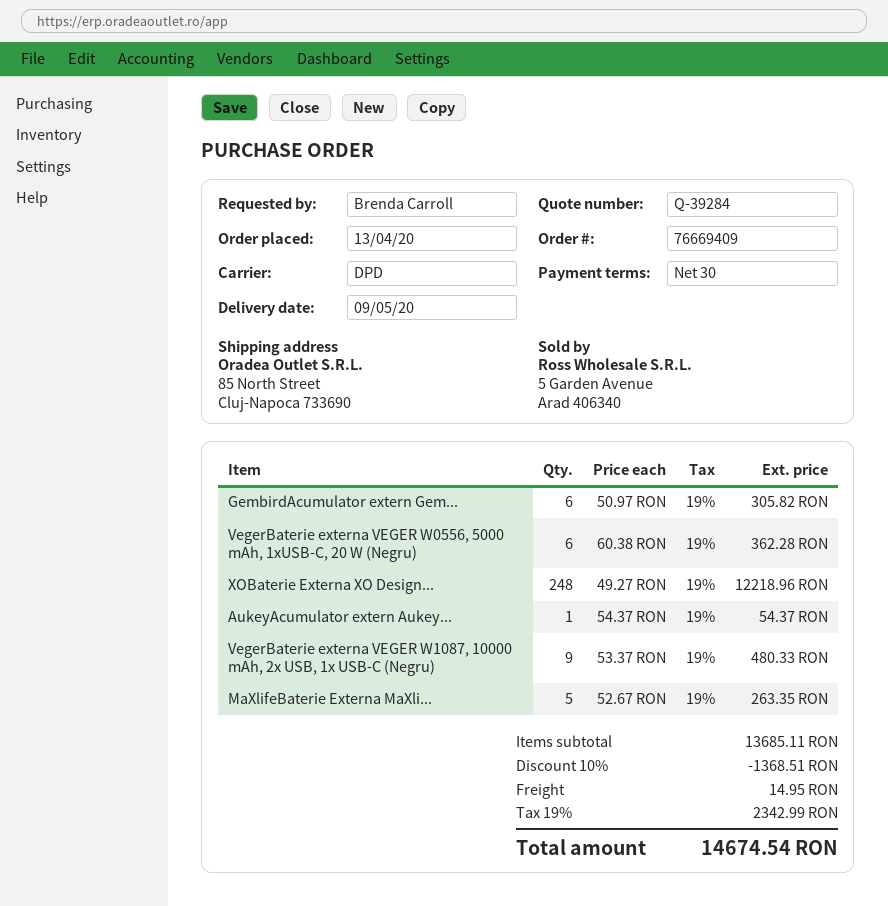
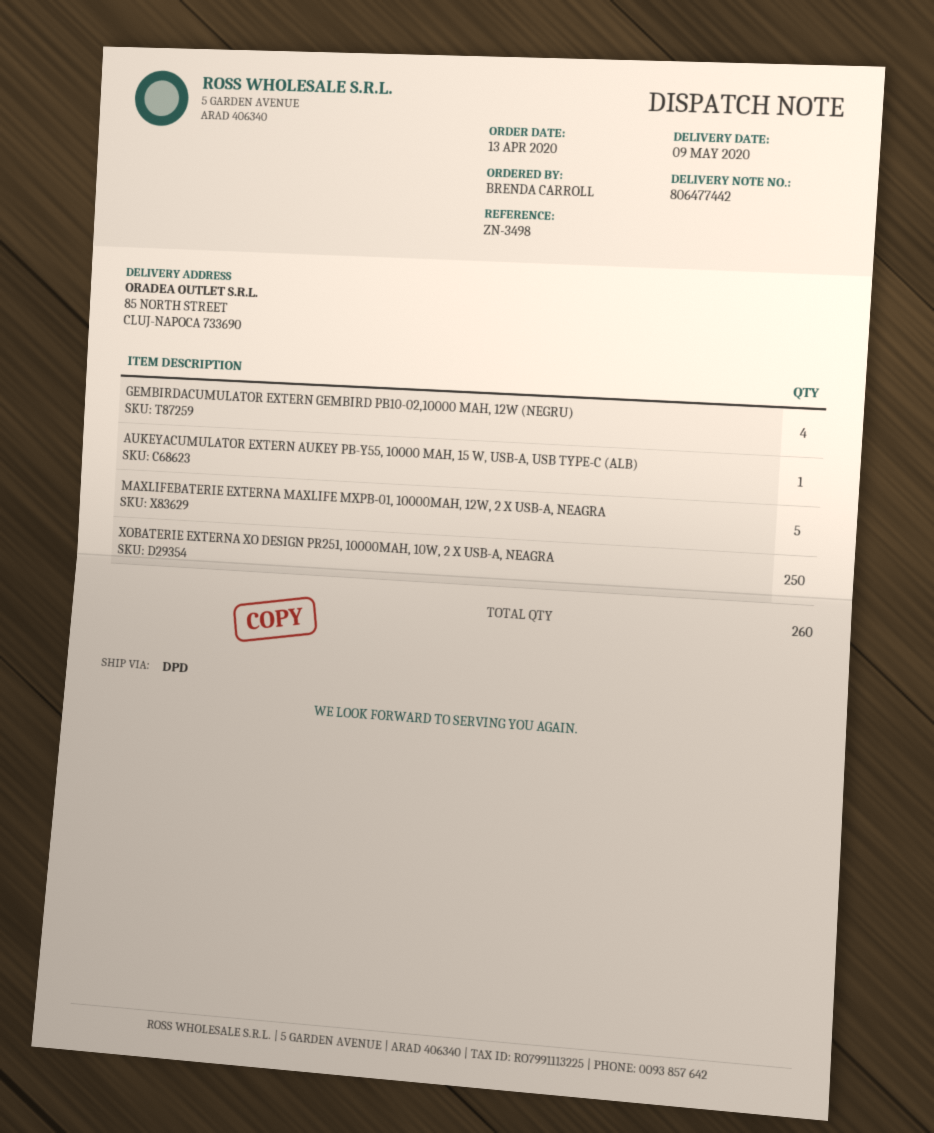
GembirdAcumulator extern Gem...: 6 -> 4
VegerBaterie externa VEGER W0556, 5000 mAh, 1xUSB-C, 20 W (Negru): 6 -> none
XOBaterie Externa XO Design...: 248 -> 250
VegerBaterie externa VEGER W1087, 10000 mAh, 2x USB, 1x USB-C (Negru): 9 -> none

